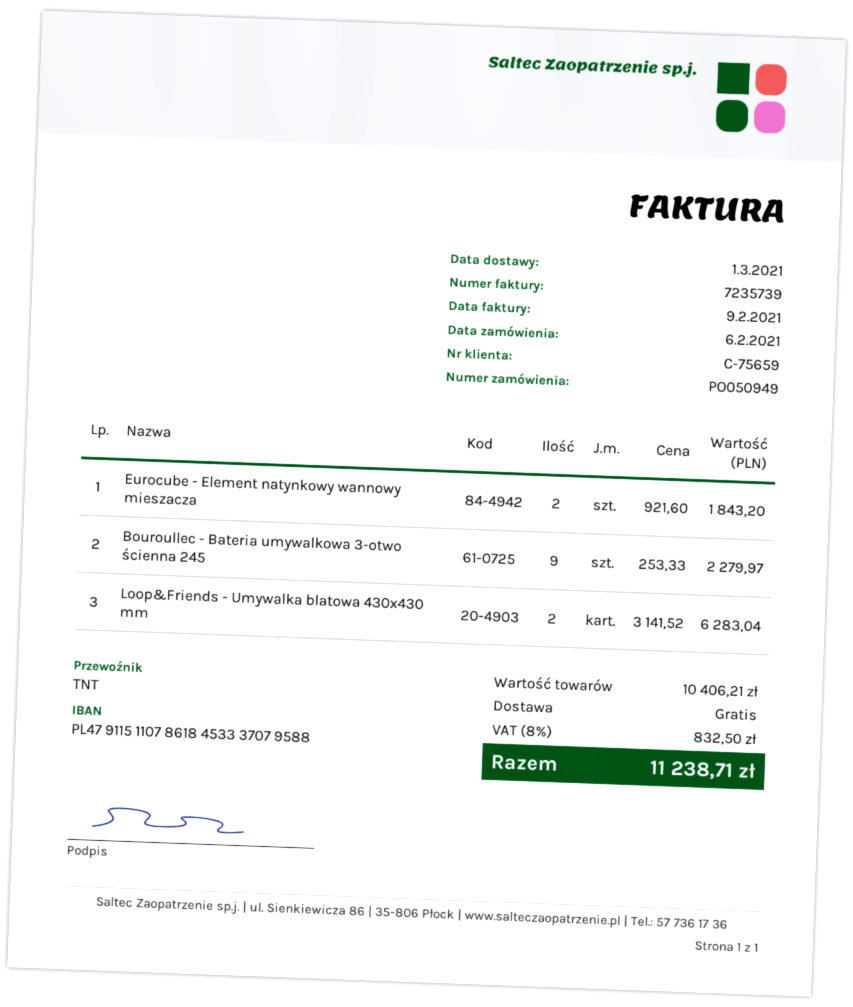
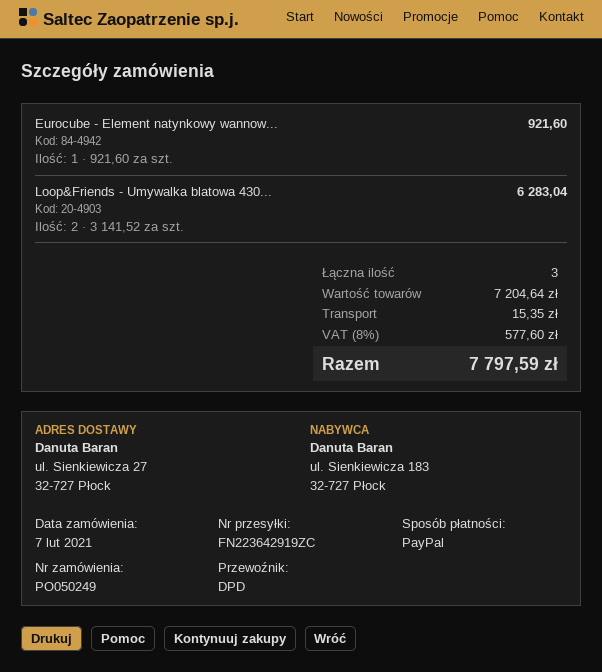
order number: PO050949 -> PO050249
order date: 2021-02-06 -> 2021-02-07
shipping method: TNT -> DPD
Eurocube - Element natynkowy wannowy mieszacza: 2 x 921.60 = 1843.20 -> 1 x 921.60 = 921.60
Bouroullec - Bateria umywalkowa 3-otwo ścienna 245: 9 x 253.33 = 2279.97 -> none
subtotal: 10406.21 -> 7204.64
shipping: 0.00 -> 15.35
tax: 8% = 832.50 -> 8% = 577.60
total: 11238.71 -> 7797.59

